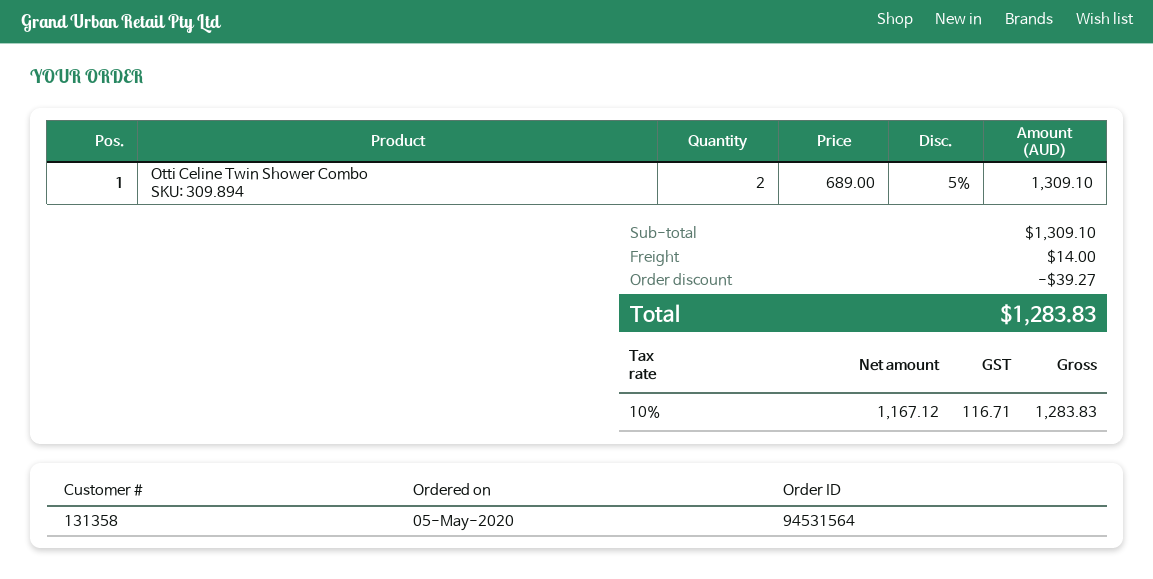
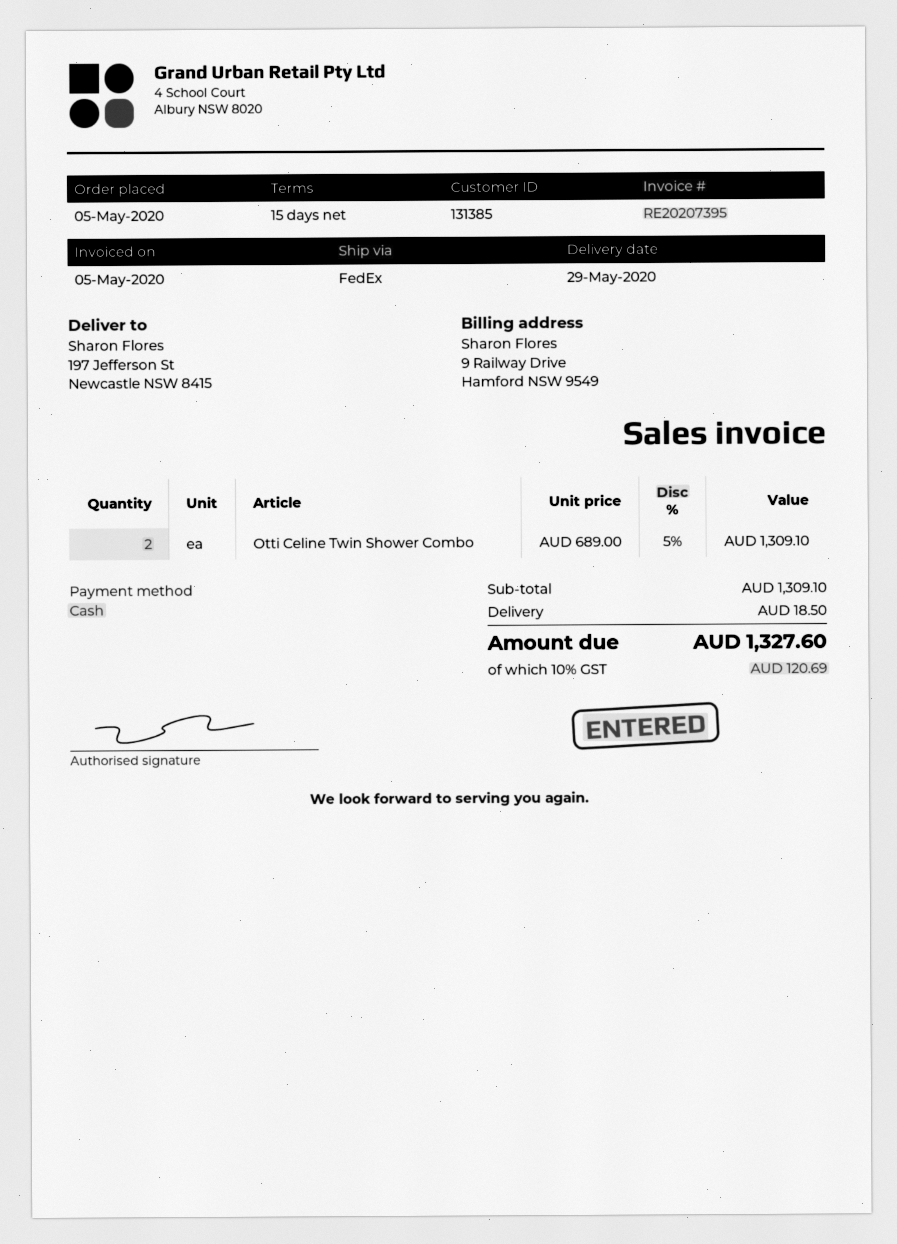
customer number: 131358 -> 131385
discount: 39.27 -> none
shipping: 14.00 -> 18.50
tax: 10% = 116.71 -> 10% = 120.69
total: 1283.83 -> 1327.60

